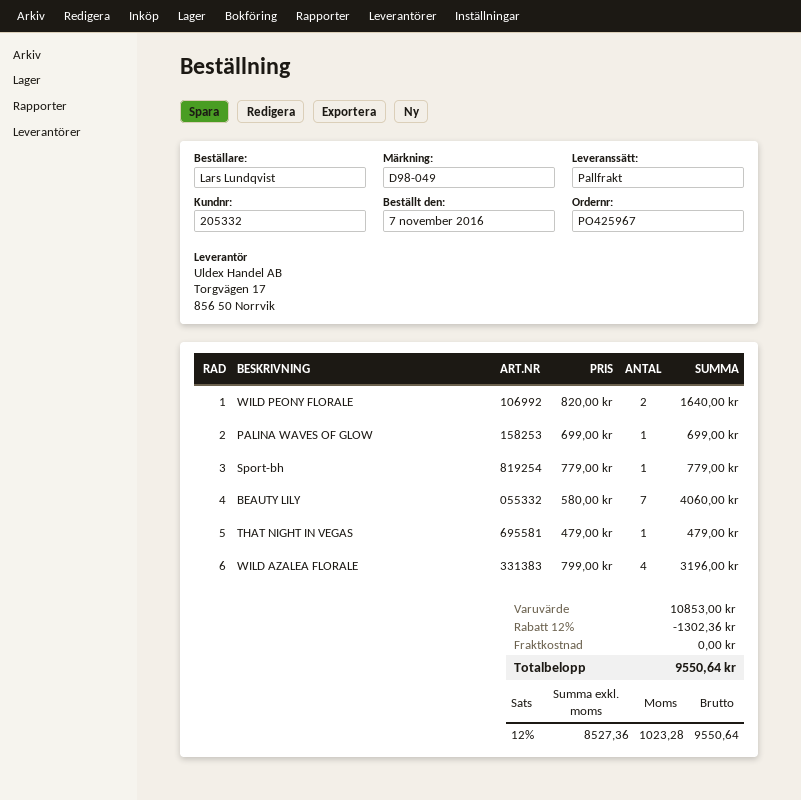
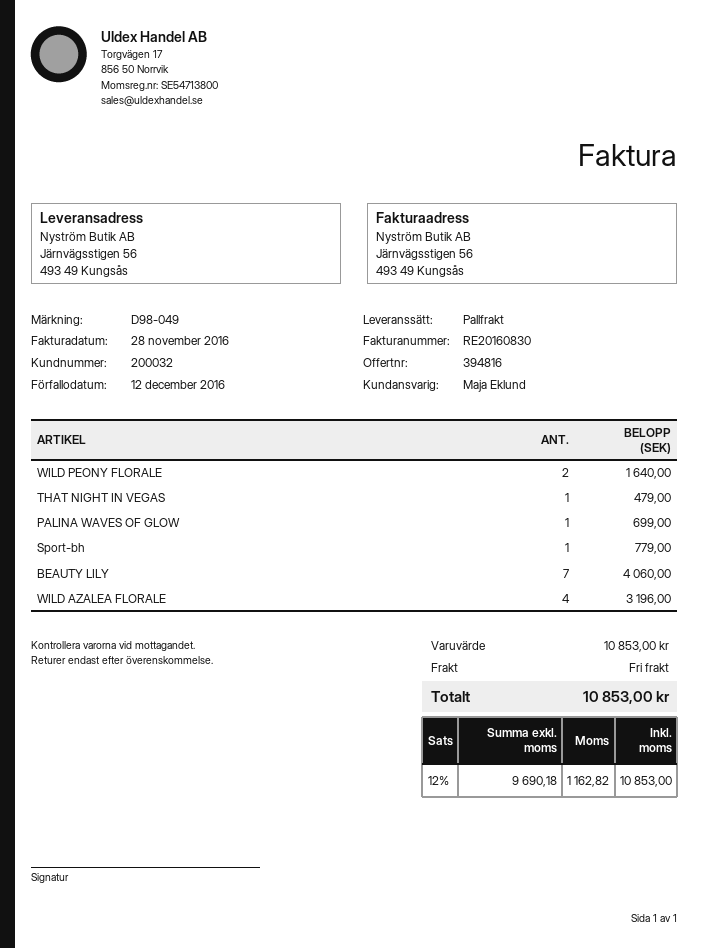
customer number: 205332 -> 200032
discount: 12% = 1302.36 -> none
net: 8527.36 -> 9690.18
tax: 12% = 1023.28 -> 12% = 1162.82
total: 9550.64 -> 10853.00

